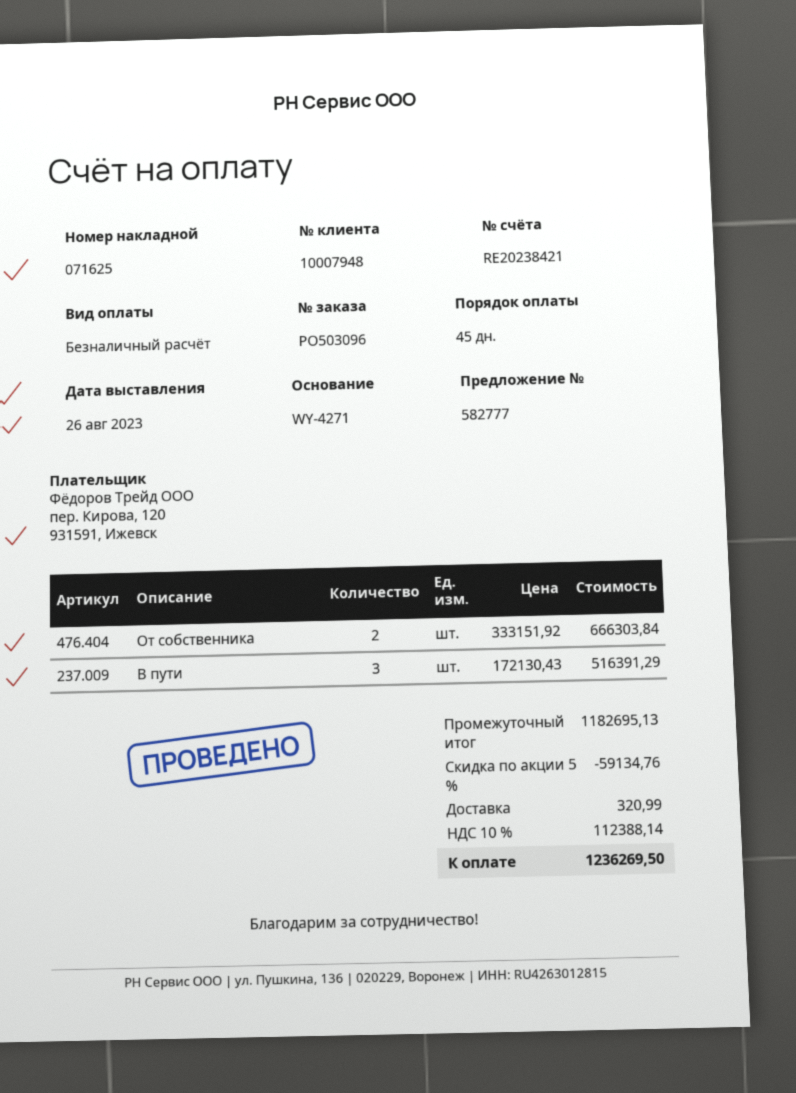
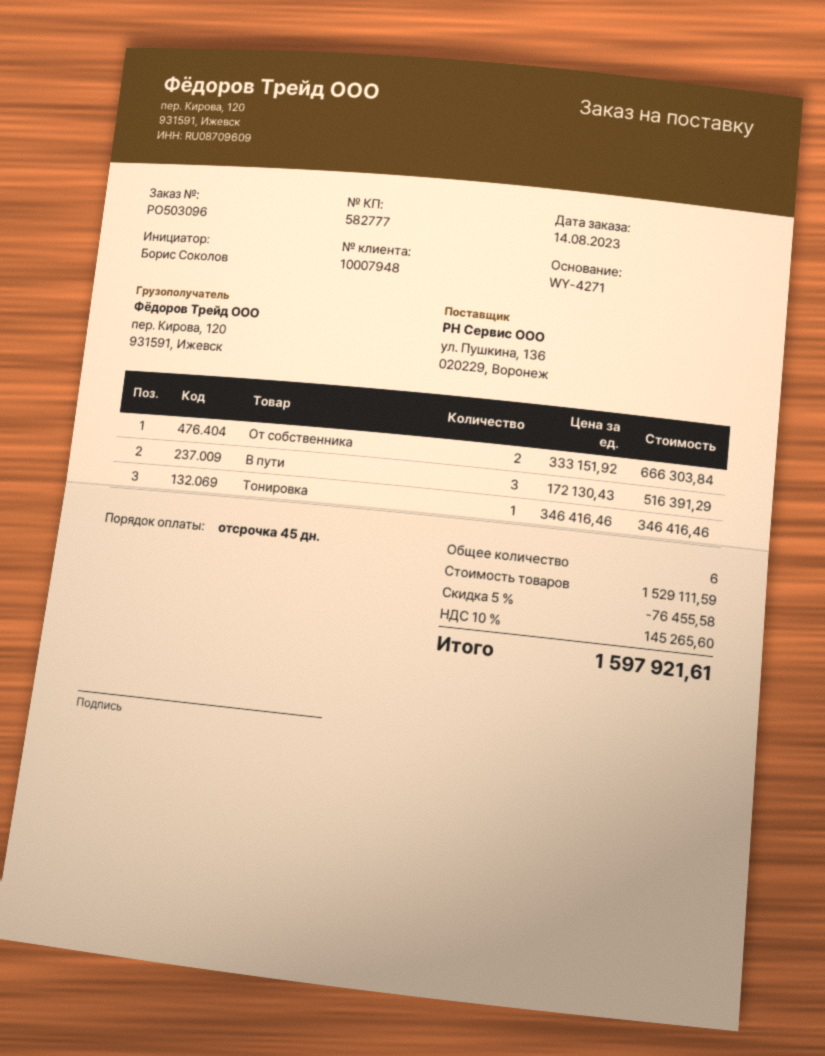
Тонировка: none -> 1 x 346416.46 = 346416.46
subtotal: 1182695.13 -> 1529111.59
discount: 5% = 59134.76 -> 5% = 76455.58
shipping: 320.99 -> none
tax: 10% = 112388.14 -> 10% = 145265.60
total: 1236269.50 -> 1597921.61

